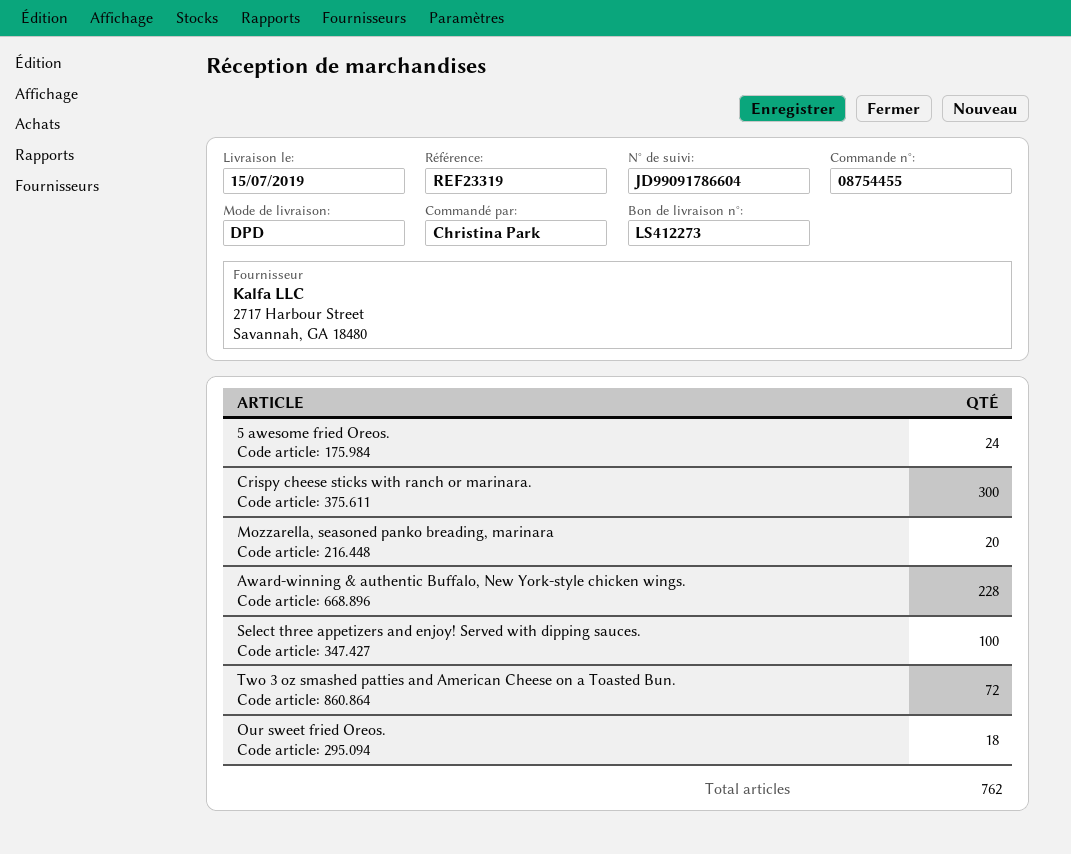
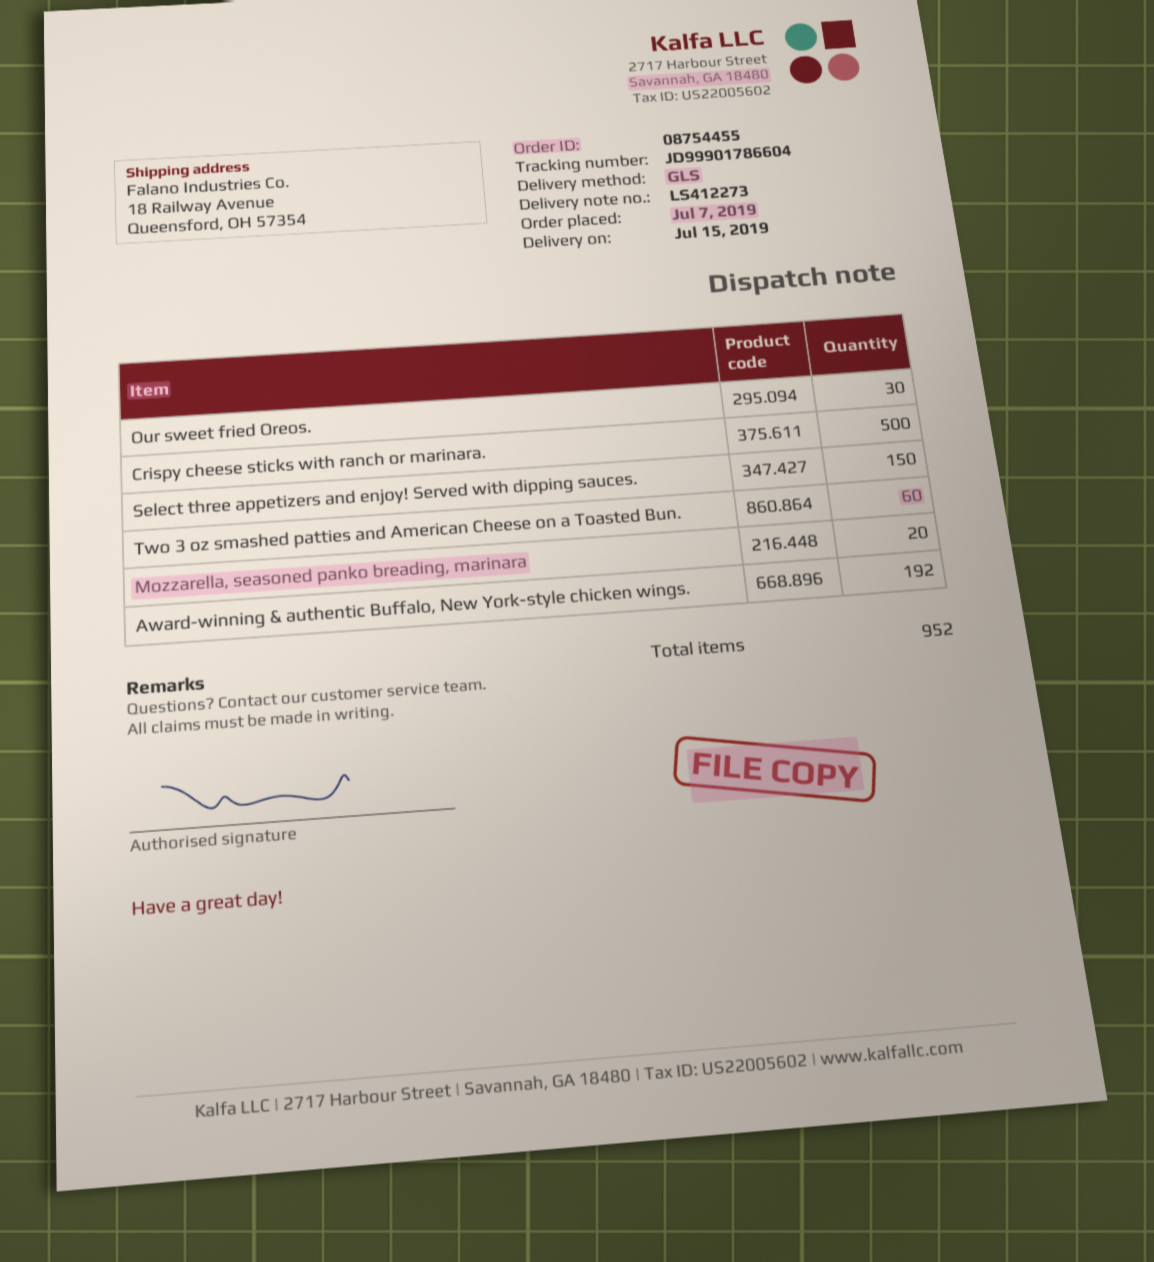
shipping method: DPD -> GLS
tracking number: JD99091786604 -> JD99901786604
5 awesome fried Oreos.: 24 -> none
Crispy cheese sticks with ranch or marinara.: 300 -> 500
Award-winning & authentic Buffalo, New York-style chicken wings.: 228 -> 192
Select three appetizers and enjoy! Served with dipping sauces.: 100 -> 150
Two 3 oz smashed patties and American Cheese on a Toasted Bun.: 72 -> 60
Our sweet fried Oreos.: 18 -> 30
total quantity: 762 -> 952

